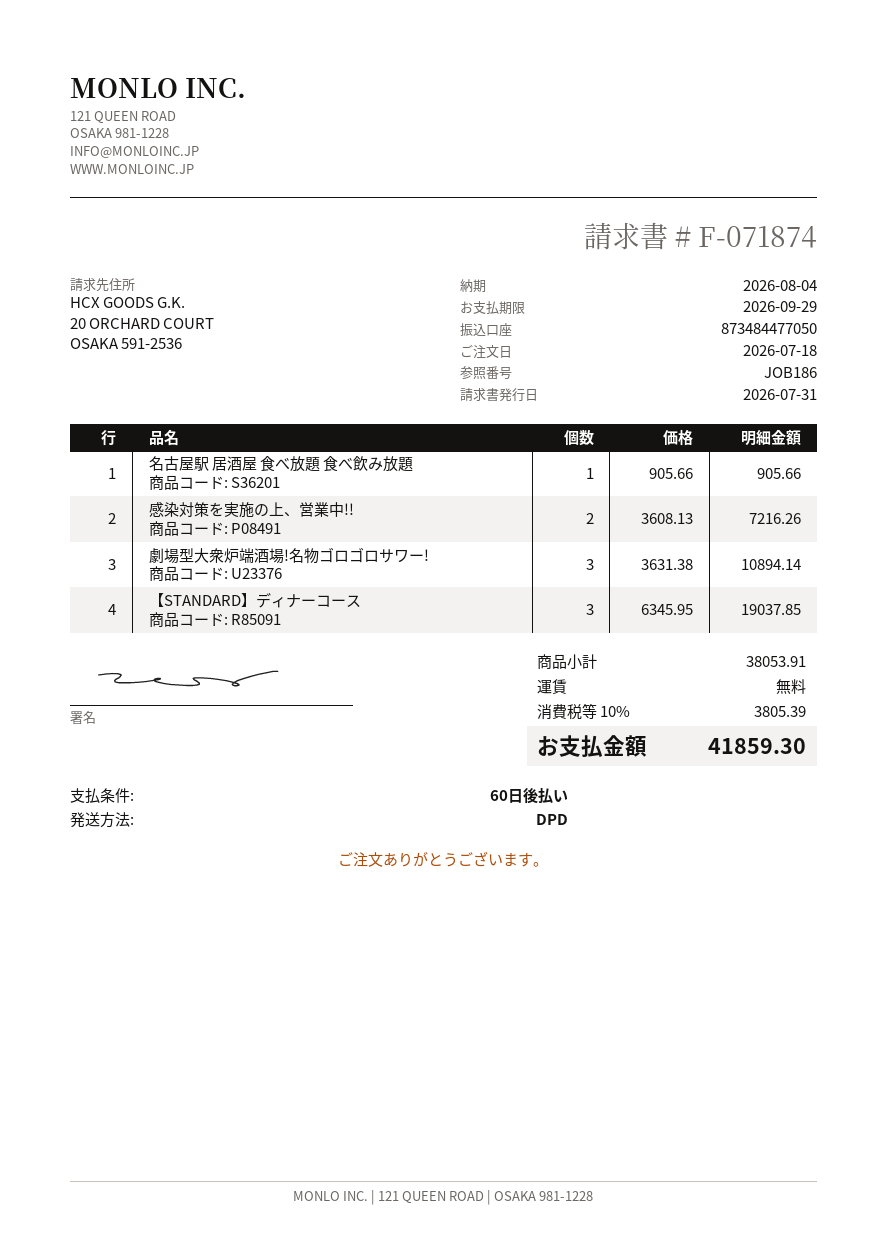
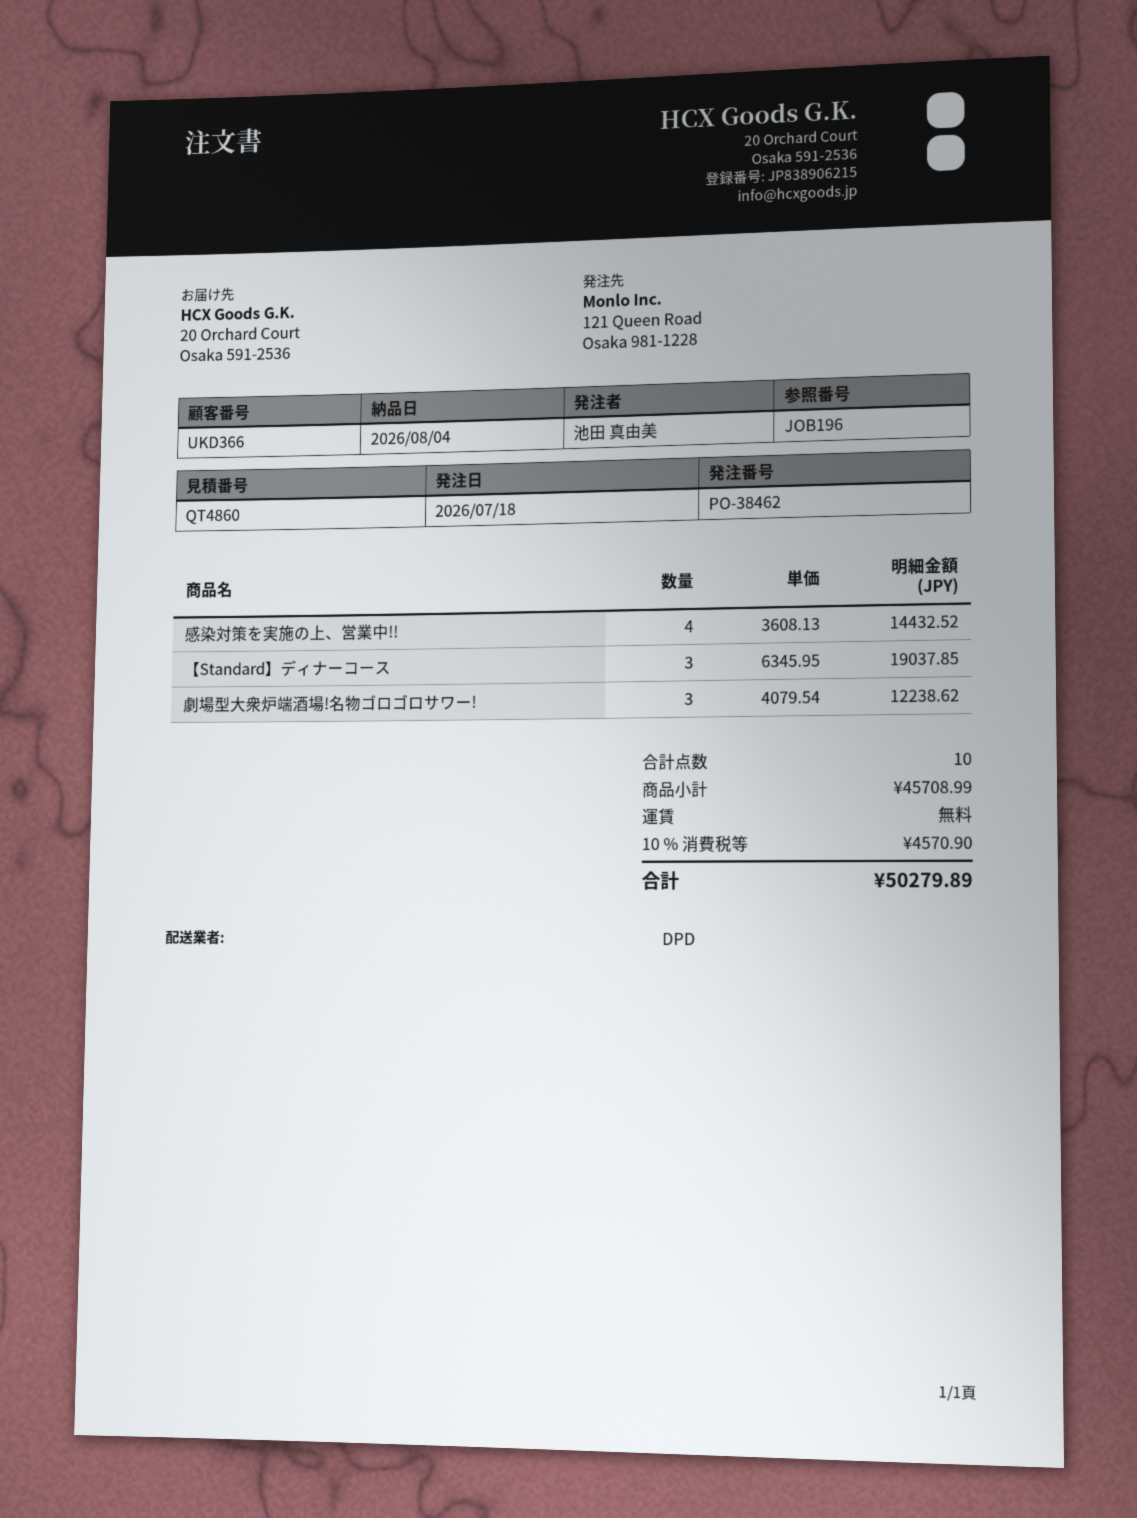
reference: JOB186 -> JOB196
名古屋駅 居酒屋 食べ放題 食べ飲み放題: 1 x 905.66 = 905.66 -> none
感染対策を実施の上、営業中!!: 2 x 3608.13 = 7216.26 -> 4 x 3608.13 = 14432.52
劇場型大衆炉端酒場!名物ゴロゴロサワー!: 3 x 3631.38 = 10894.14 -> 3 x 4079.54 = 12238.62
subtotal: 38053.91 -> 45708.99
tax: 10% = 3805.39 -> 10% = 4570.90
total: 41859.30 -> 50279.89

